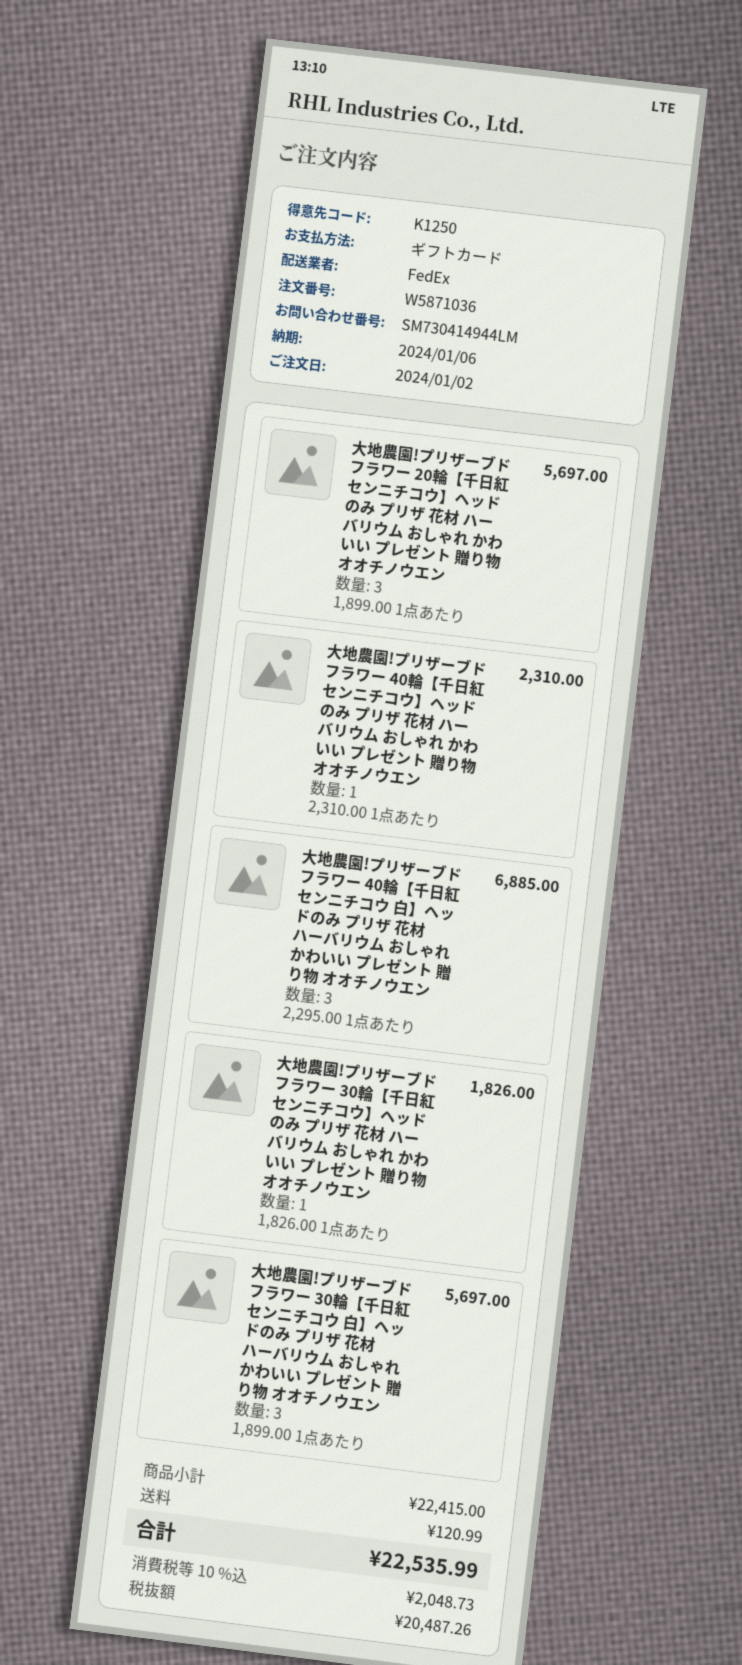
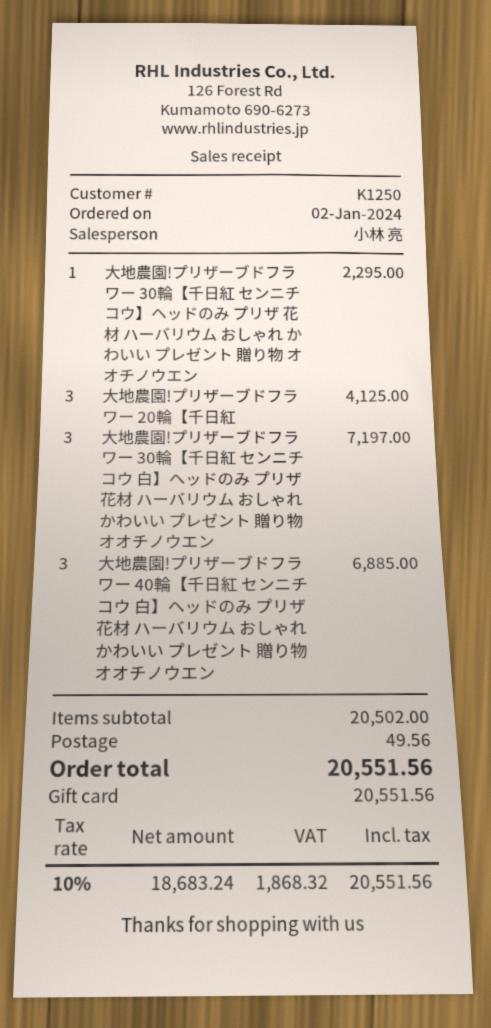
大地農園!プリザーブドフラワー 20輪【千日紅 センニチコウ】ヘッドのみ プリザ 花材 ハーバリウム おしゃれ かわいい プレゼント 贈り物 オオチノウエン: 3 for 5697.00 -> 3 for 4125.00
大地農園!プリザーブドフラワー 40輪【千日紅 センニチコウ】ヘッドのみ プリザ 花材 ハーバリウム おしゃれ かわいい プレゼント 贈り物 オオチノウエン: 1 for 2310.00 -> none
大地農園!プリザーブドフラワー 30輪【千日紅 センニチコウ】ヘッドのみ プリザ 花材 ハーバリウム おしゃれ かわいい プレゼント 贈り物 オオチノウエン: 1 for 1826.00 -> 1 for 2295.00
大地農園!プリザーブドフラワー 30輪【千日紅 センニチコウ 白】ヘッドのみ プリザ 花材 ハーバリウム おしゃれ かわいい プレゼント 贈り物 オオチノウエン: 3 for 5697.00 -> 3 for 7197.00
subtotal: 22415.00 -> 20502.00
shipping: 120.99 -> 49.56
net: 20487.26 -> 18683.24
tax: 10% = 2048.73 -> 10% = 1868.32
total: 22535.99 -> 20551.56

